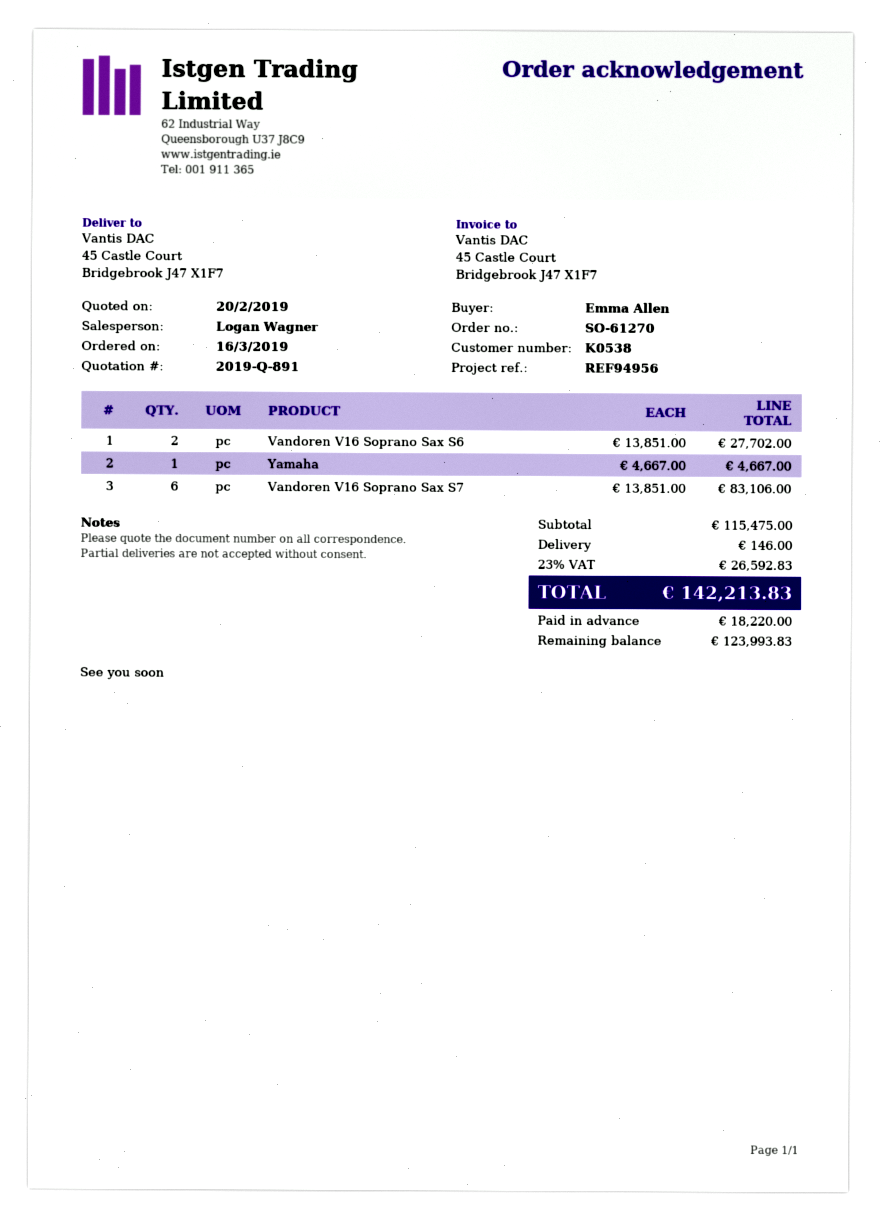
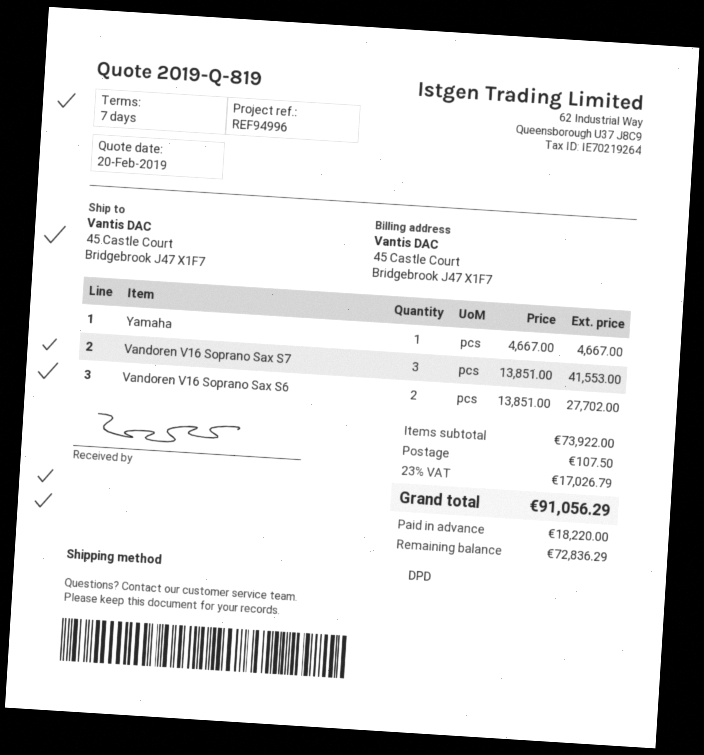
quote number: 2019-Q-891 -> 2019-Q-819
reference: REF94956 -> REF94996
Vandoren V16 Soprano Sax S7: 6 x 13851.00 = 83106.00 -> 3 x 13851.00 = 41553.00
subtotal: 115475.00 -> 73922.00
shipping: 146.00 -> 107.50
tax: 23% = 26592.83 -> 23% = 17026.79
total: 142213.83 -> 91056.29
balance: 123993.83 -> 72836.29

